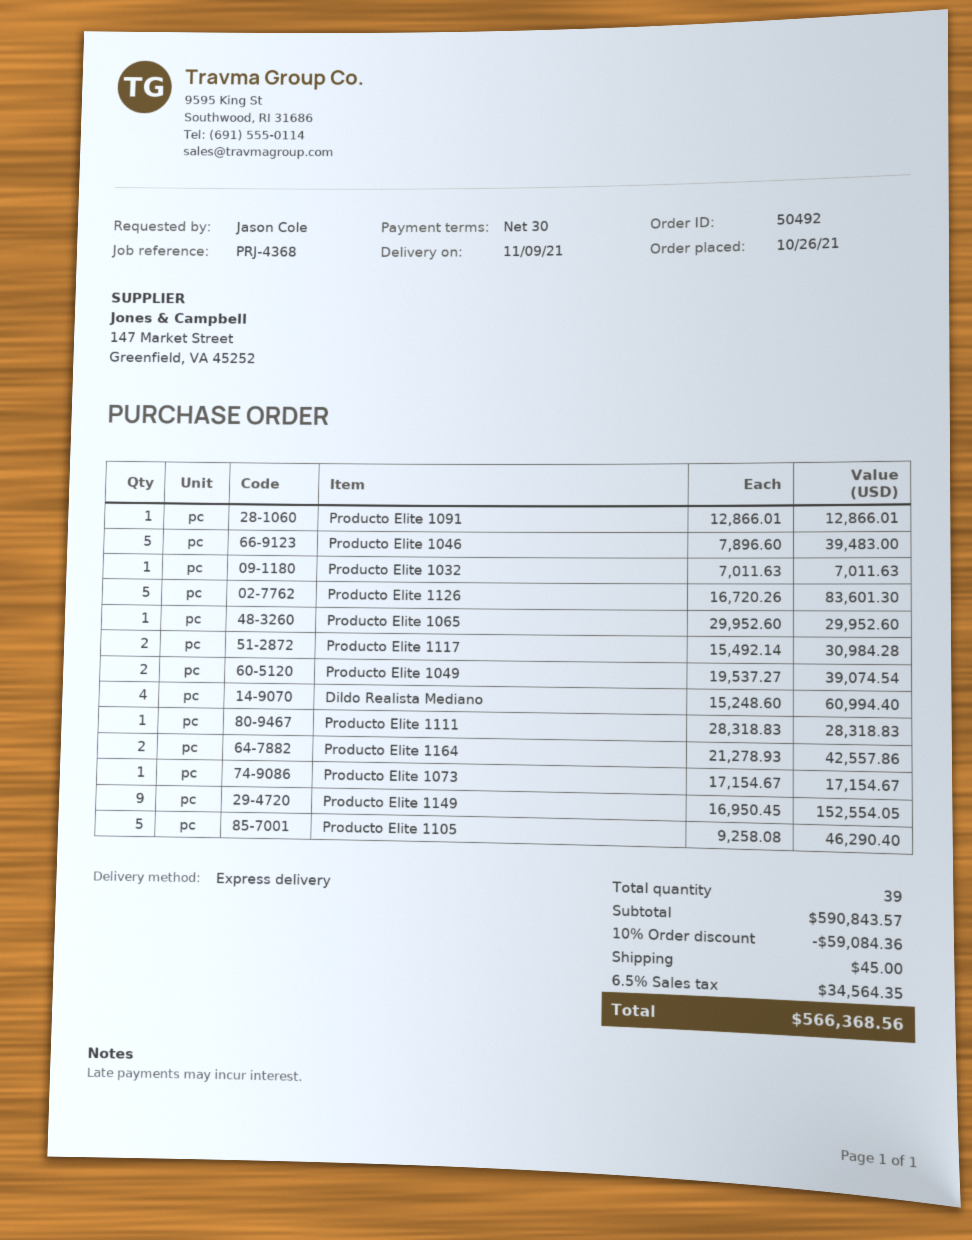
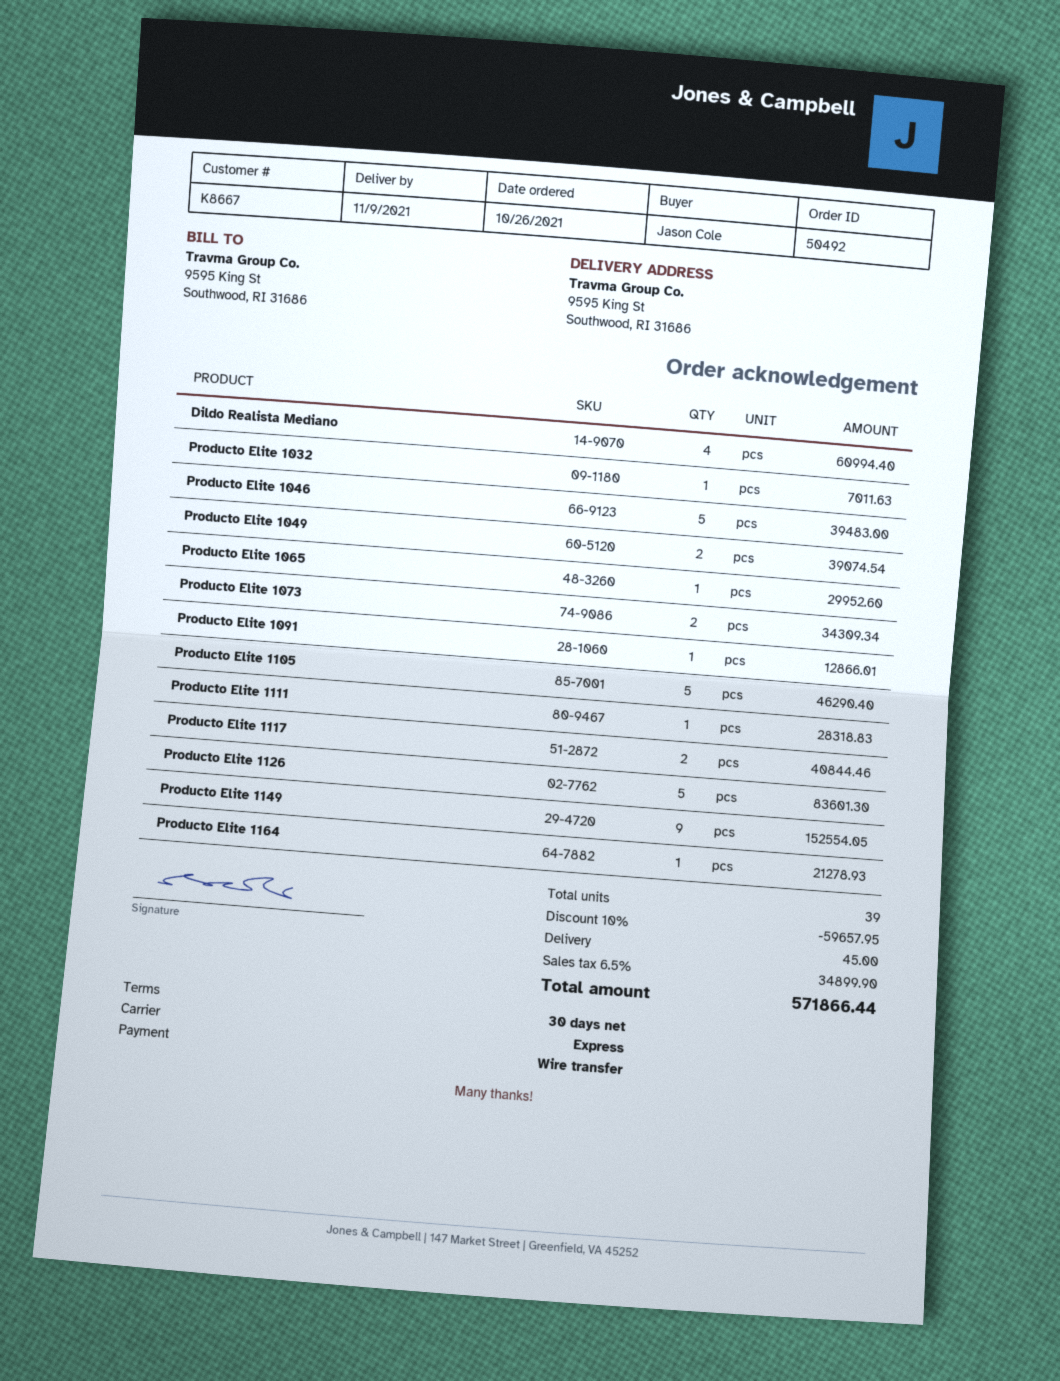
Producto Elite 1117: 2 for 30984.28 -> 2 for 40844.46
Producto Elite 1164: 2 for 42557.86 -> 1 for 21278.93
Producto Elite 1073: 1 for 17154.67 -> 2 for 34309.34
discount: 10% = 59084.36 -> 10% = 59657.95
tax: 6.5% = 34564.35 -> 6.5% = 34899.90
total: 566368.56 -> 571866.44

